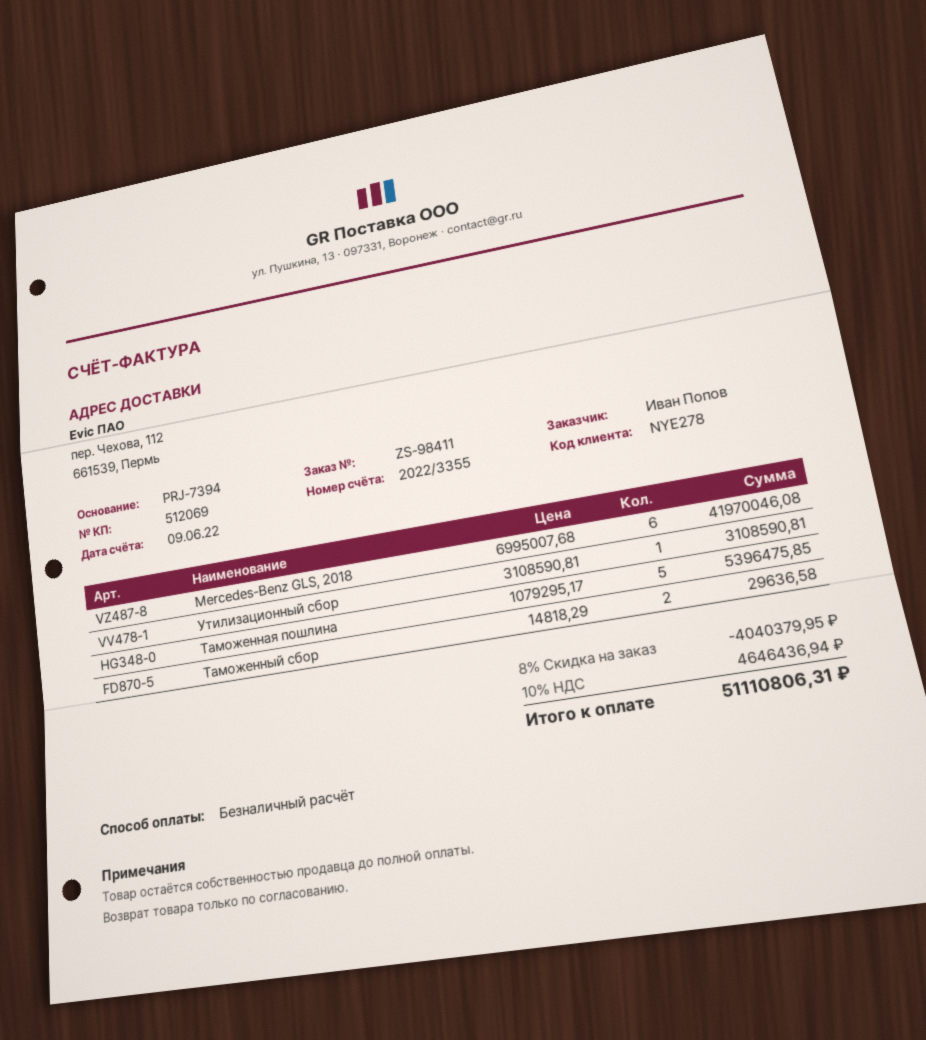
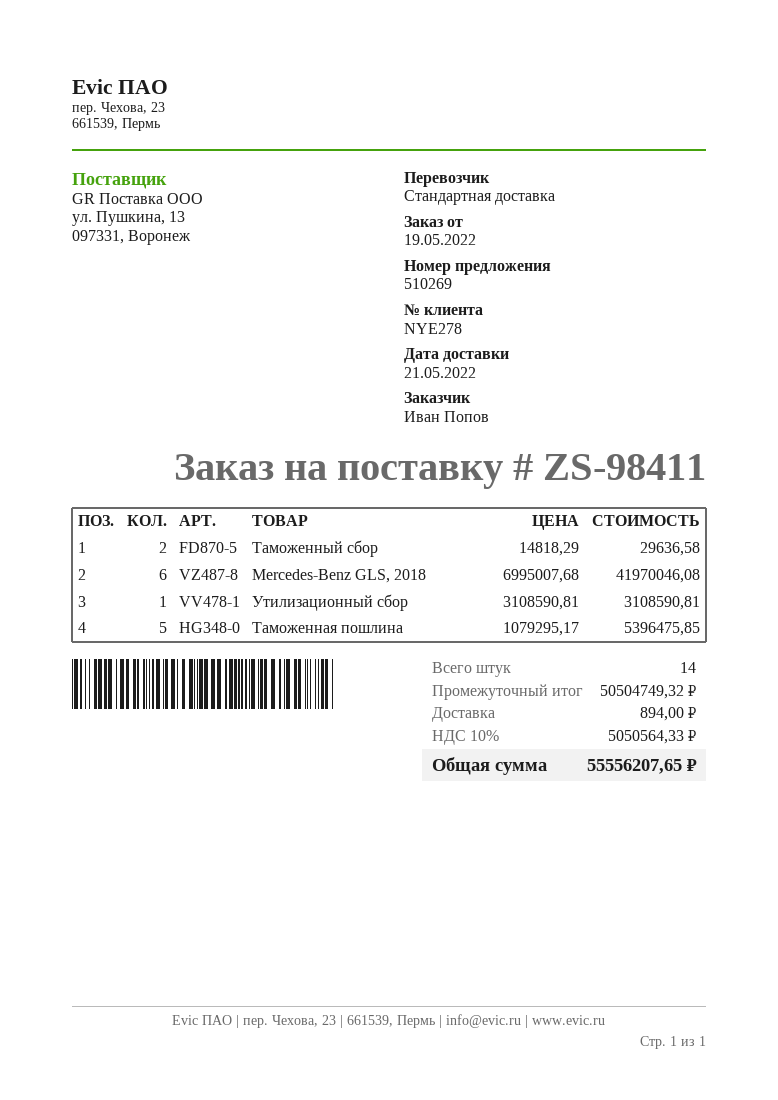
quote number: 512069 -> 510269
discount: 8% = 4040379.95 -> none
shipping: none -> 894.00
tax: 10% = 4646436.94 -> 10% = 5050564.33
total: 51110806.31 -> 55556207.65

